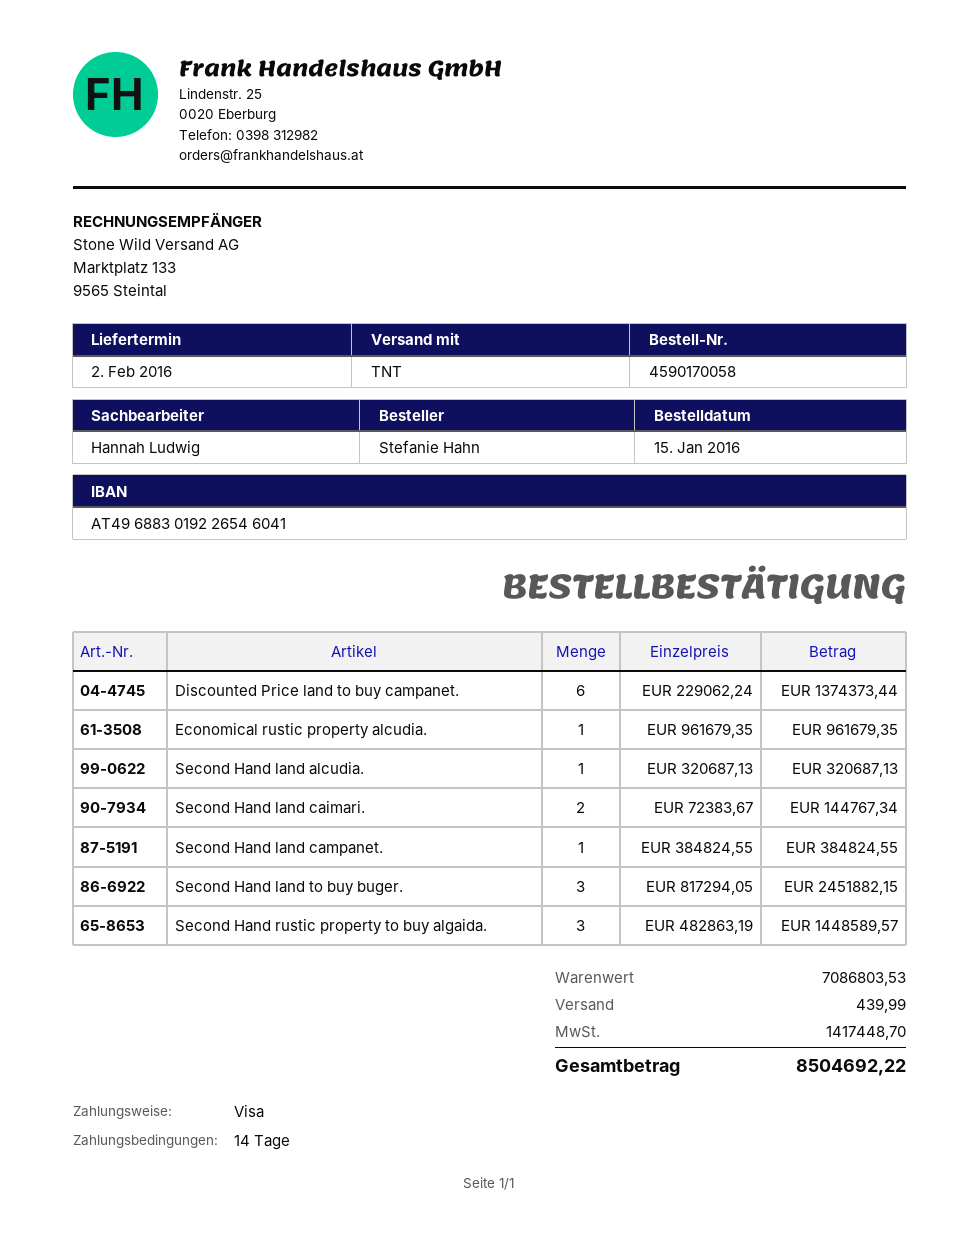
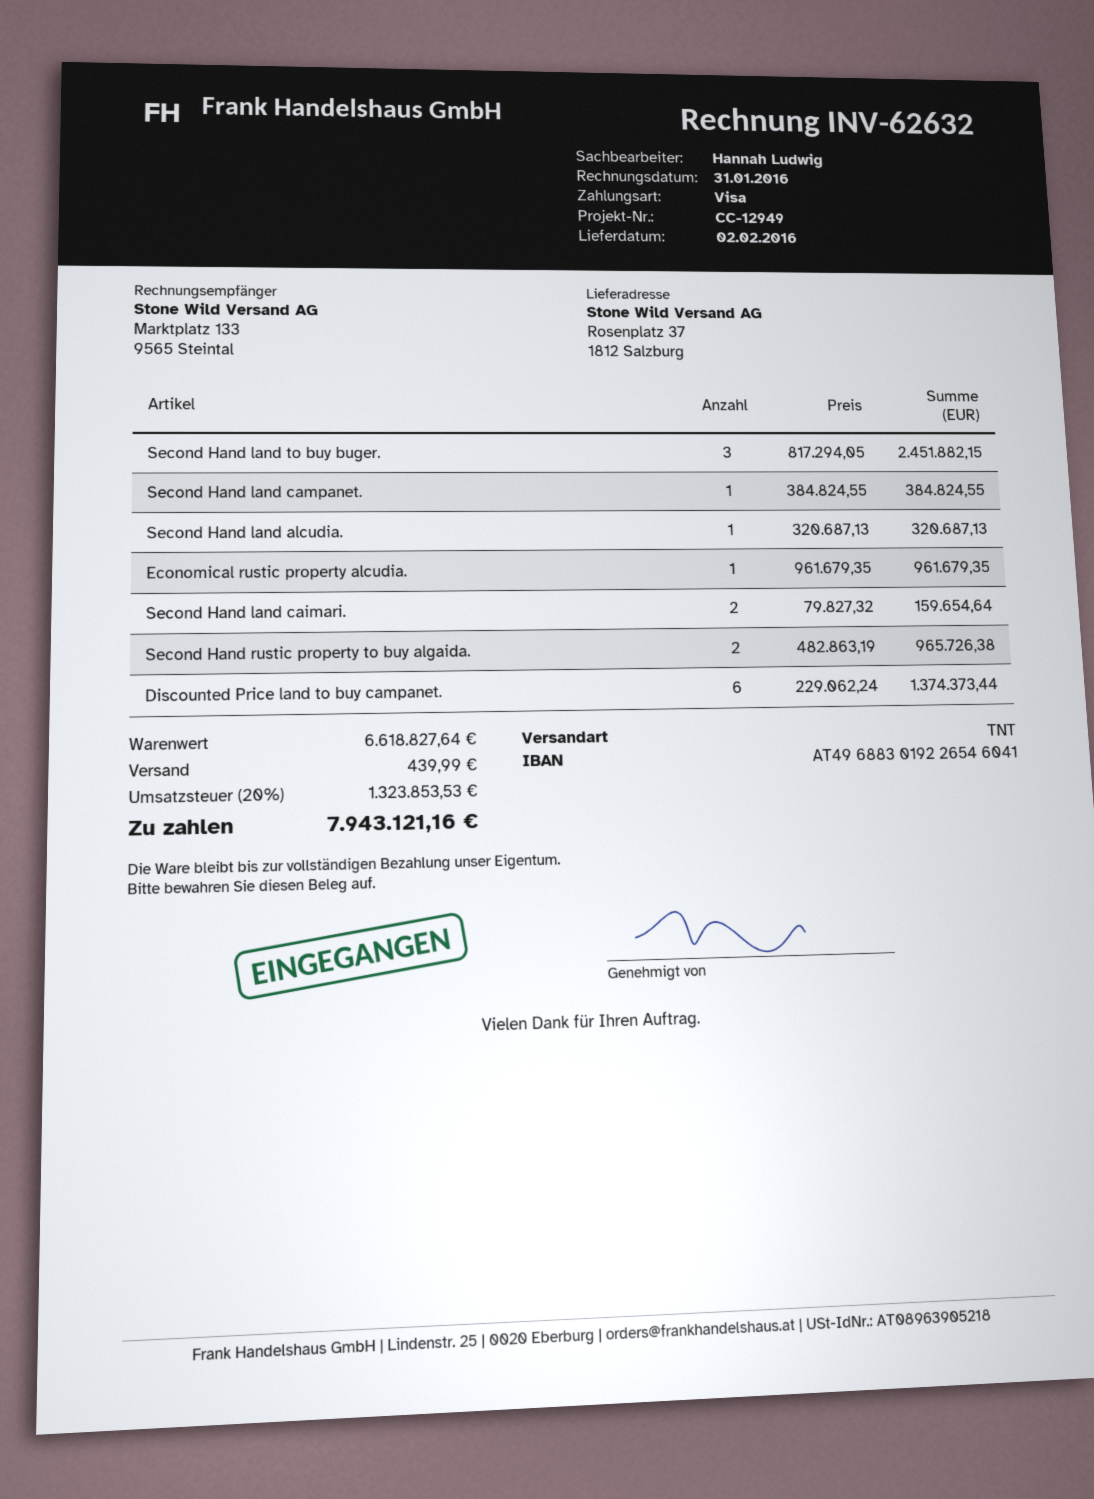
Second Hand land caimari.: 2 x 72383.67 = 144767.34 -> 2 x 79827.32 = 159654.64
Second Hand rustic property to buy algaida.: 3 x 482863.19 = 1448589.57 -> 2 x 482863.19 = 965726.38
subtotal: 7086803.53 -> 6618827.64
tax: 1417448.70 -> 1323853.53
total: 8504692.22 -> 7943121.16

